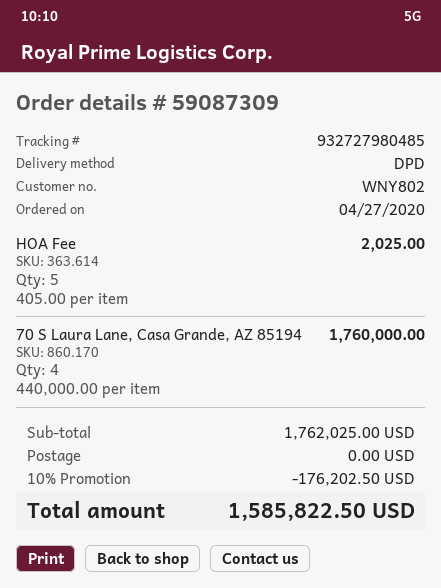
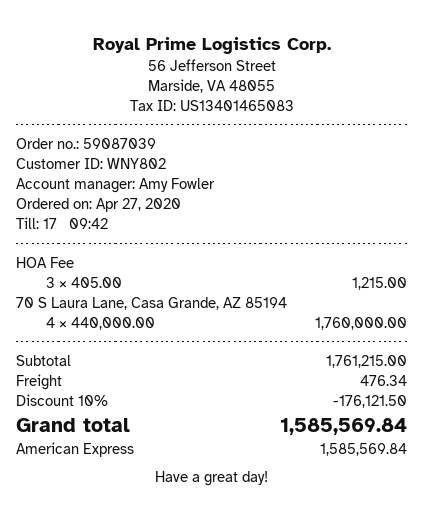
order number: 59087309 -> 59087039
HOA Fee: 5 x 405.00 = 2025.00 -> 3 x 405.00 = 1215.00
subtotal: 1762025.00 -> 1761215.00
discount: 10% = 176202.50 -> 10% = 176121.50
shipping: 0.00 -> 476.34
total: 1585822.50 -> 1585569.84

